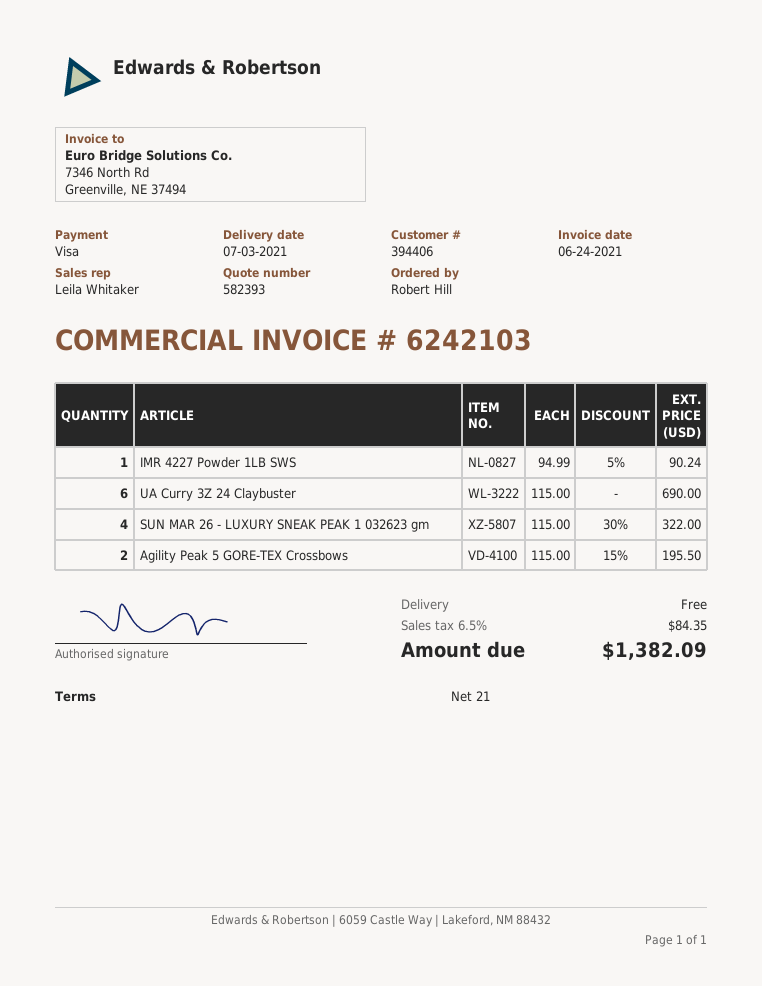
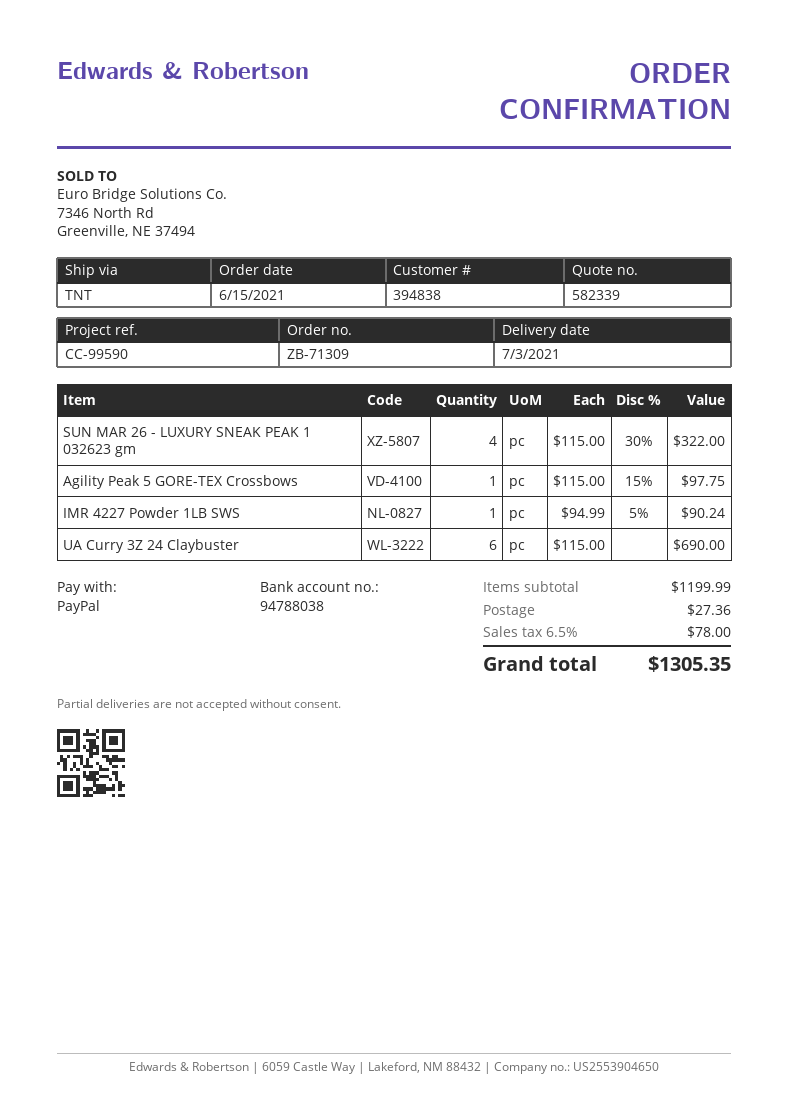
quote number: 582393 -> 582339
customer number: 394406 -> 394838
payment method: Visa -> PayPal
Agility Peak 5 GORE-TEX Crossbows: 2 x 115.00 - 15% = 195.50 -> 1 x 115.00 - 15% = 97.75
shipping: 0.00 -> 27.36
tax: 6.5% = 84.35 -> 6.5% = 78.00
total: 1382.09 -> 1305.35

